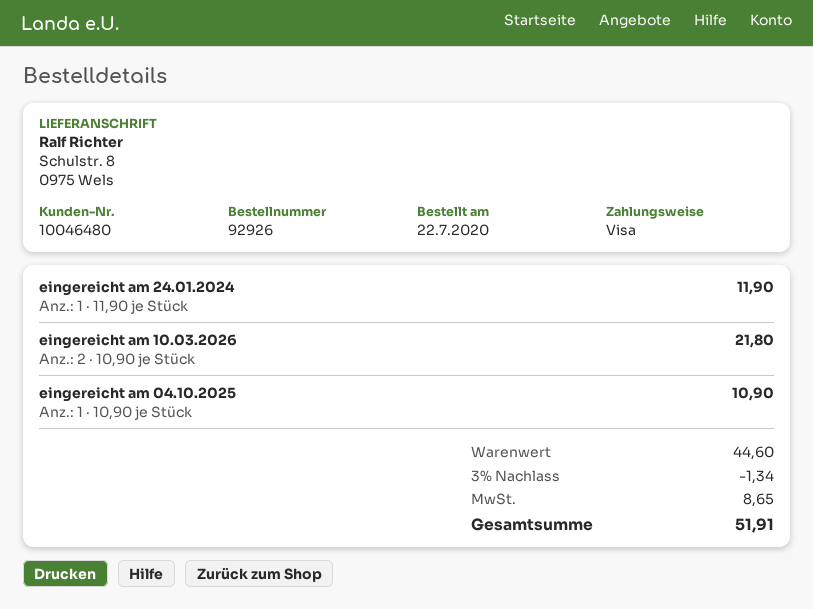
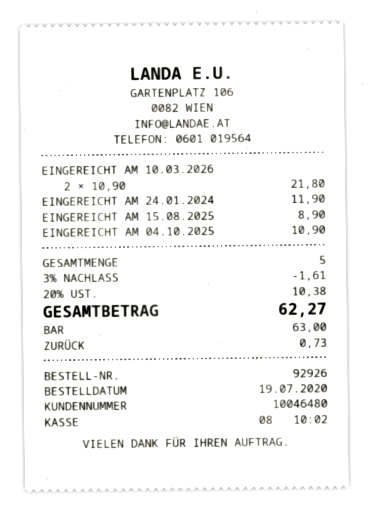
order date: 2020-07-22 -> 2020-07-19
payment method: Visa -> cash
EINGEREICHT AM 15.08.2025: none -> 1 x 8.90 = 8.90
discount: 3% = 1.34 -> 3% = 1.61
tax: 8.65 -> 10.38
total: 51.91 -> 62.27

